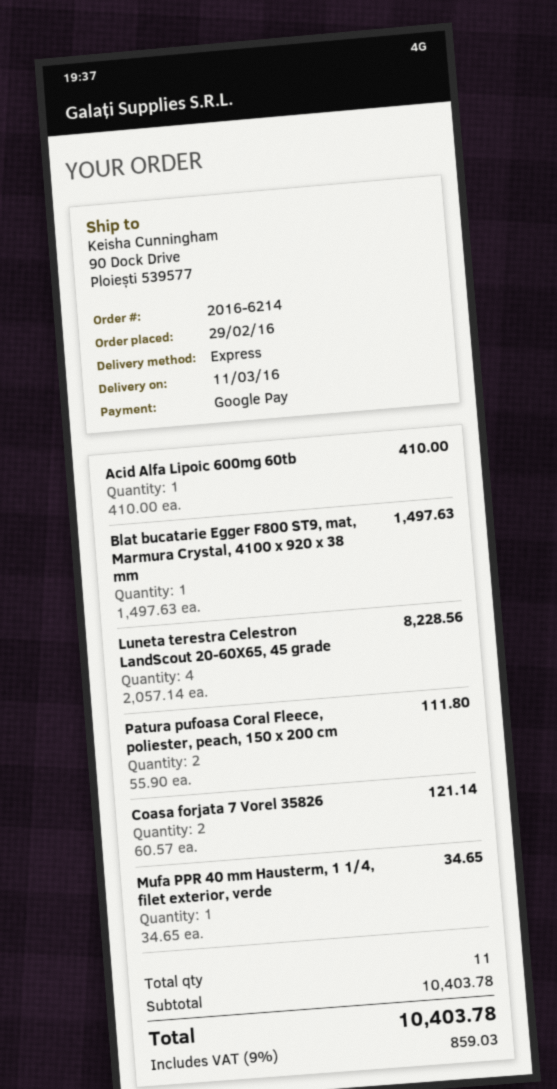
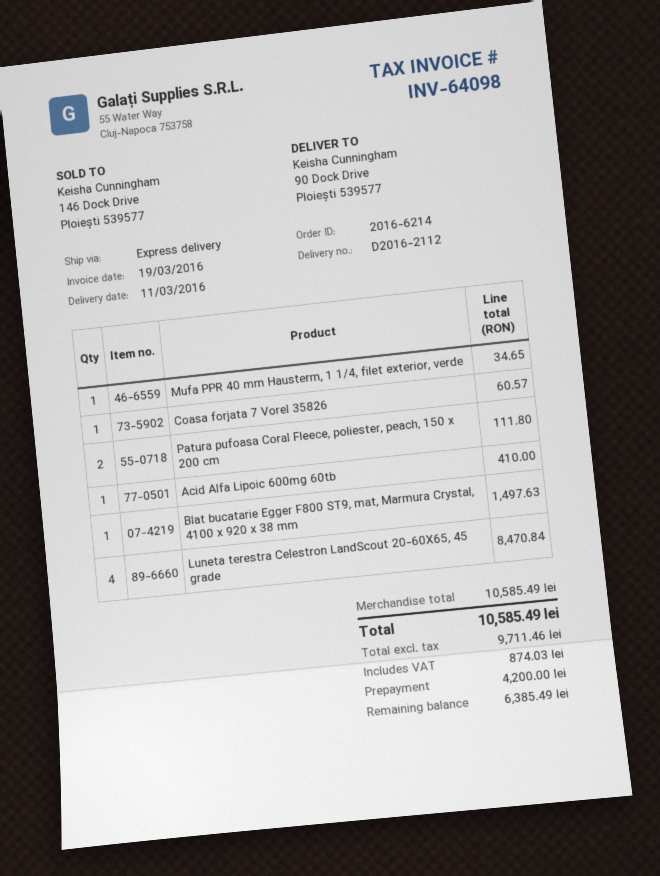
Luneta terestra Celestron LandScout 20-60X65, 45 grade: 4 for 8228.56 -> 4 for 8470.84
Coasa forjata 7 Vorel 35826: 2 for 121.14 -> 1 for 60.57
subtotal: 10403.78 -> 10585.49
tax: 859.03 -> 874.03
total: 10403.78 -> 10585.49

